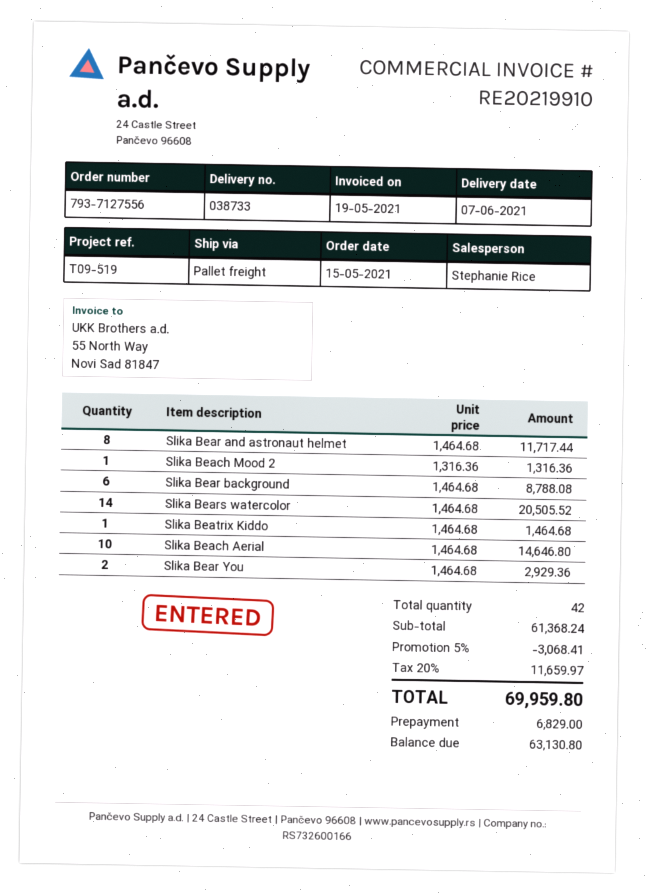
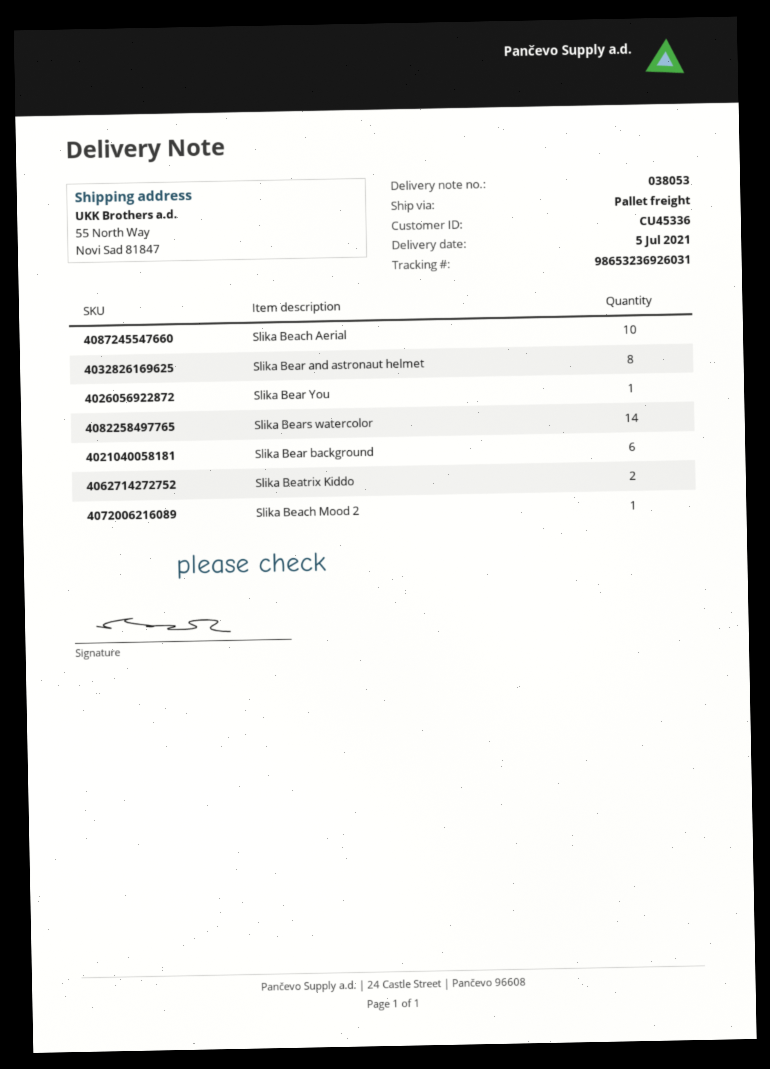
delivery note number: 038733 -> 038053
delivery date: 2021-06-07 -> 2021-07-05
Slika Beatrix Kiddo: 1 -> 2
Slika Bear You: 2 -> 1

